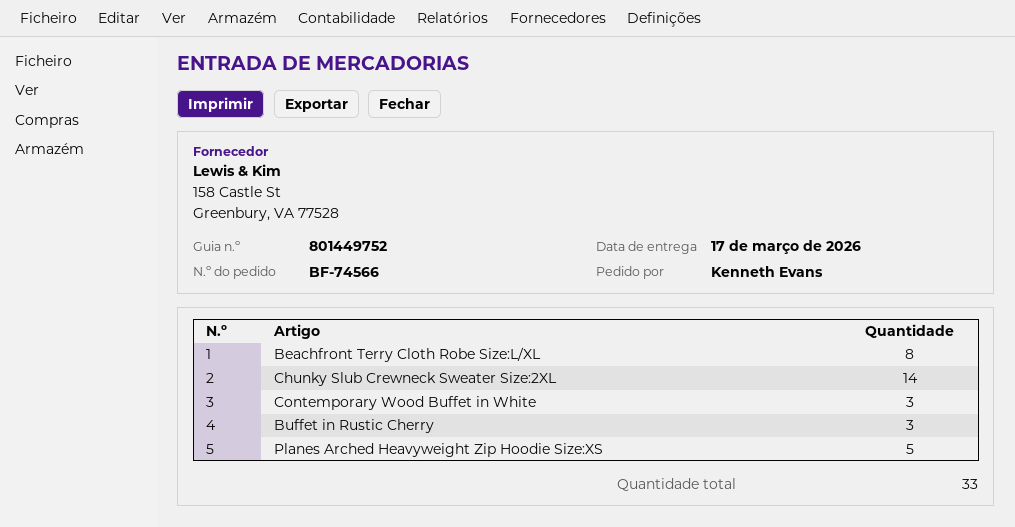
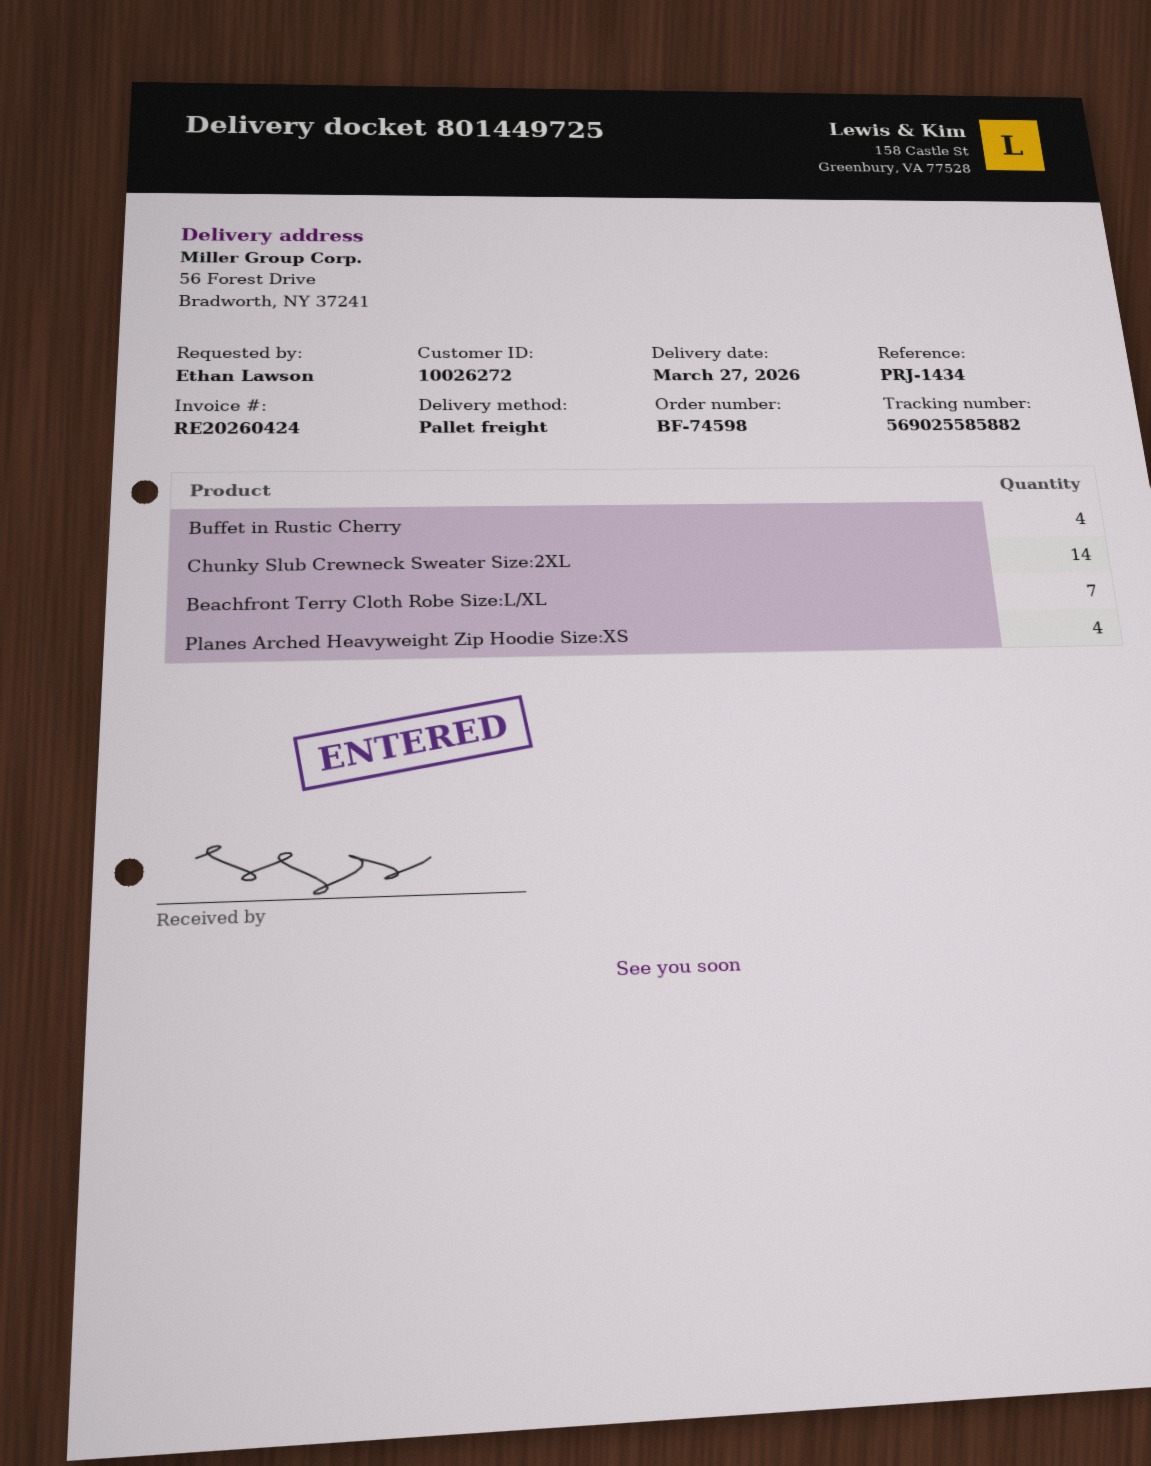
order number: BF-74566 -> BF-74598
delivery note number: 801449752 -> 801449725
delivery date: 2026-03-17 -> 2026-03-27
ordered by: Kenneth Evans -> Ethan Lawson
Beachfront Terry Cloth Robe Size:L/XL: 8 -> 7
Contemporary Wood Buffet in White: 3 -> none
Buffet in Rustic Cherry: 3 -> 4
Planes Arched Heavyweight Zip Hoodie Size:XS: 5 -> 4

